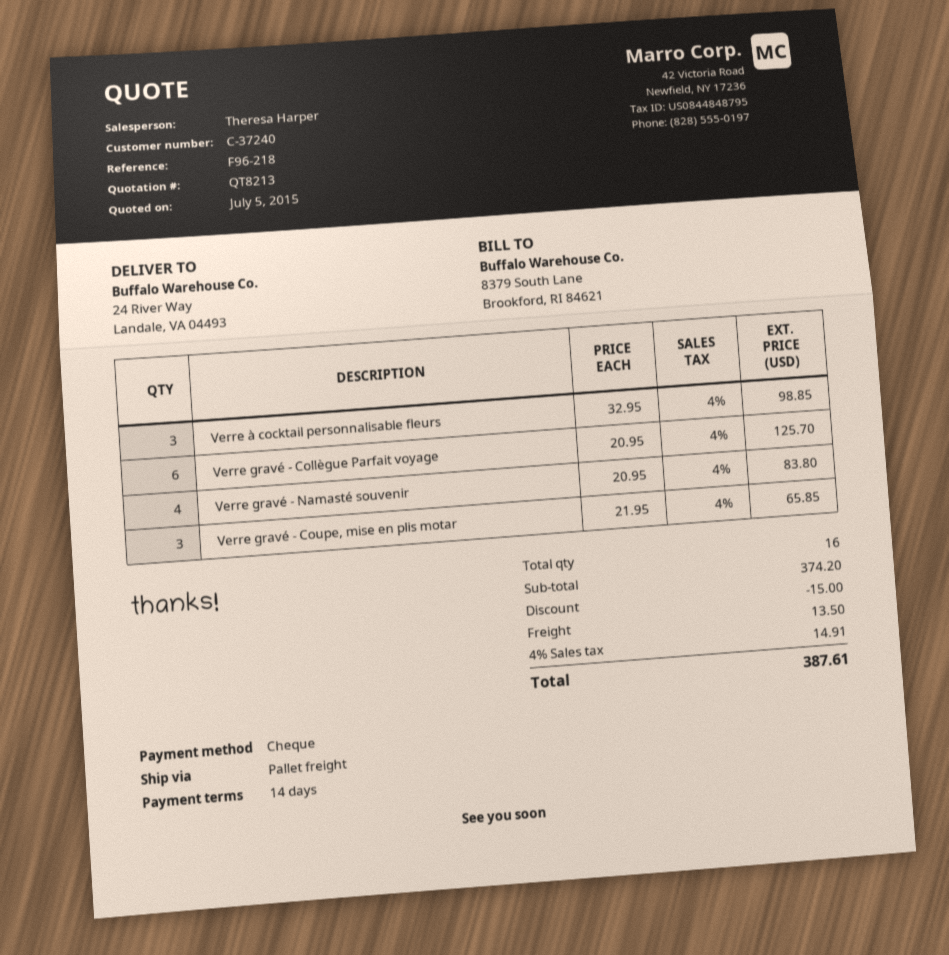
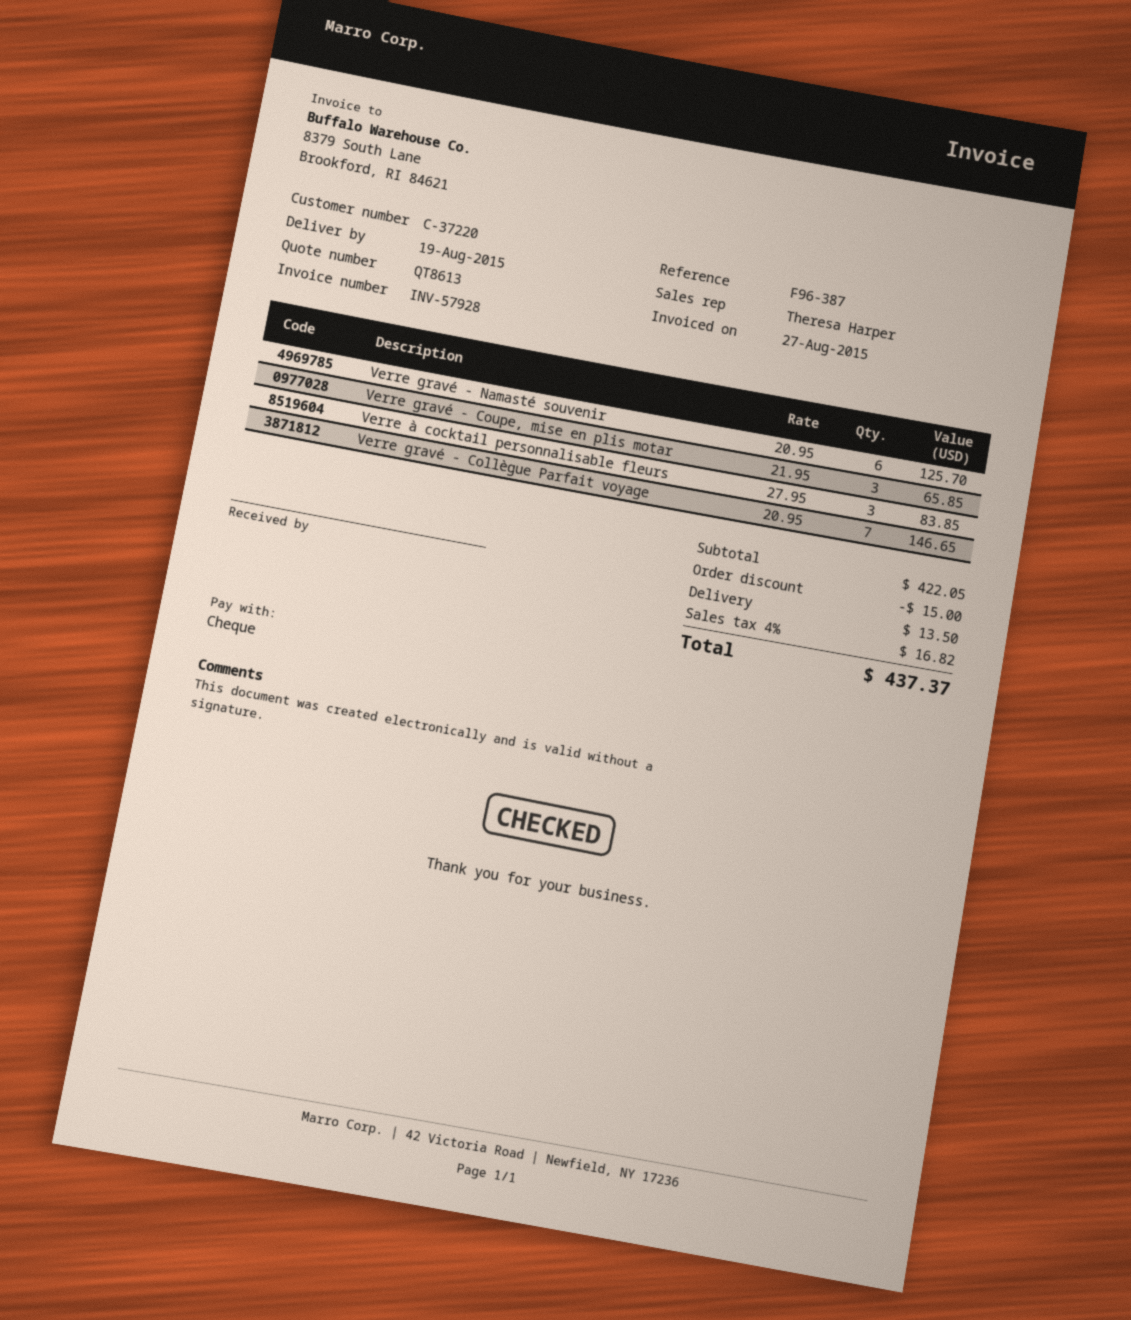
quote number: QT8213 -> QT8613
customer number: C-37240 -> C-37220
reference: F96-218 -> F96-387
Verre à cocktail personnalisable fleurs: 3 x 32.95 = 98.85 -> 3 x 27.95 = 83.85
Verre gravé - Collègue Parfait voyage: 6 x 20.95 = 125.70 -> 7 x 20.95 = 146.65
Verre gravé - Namasté souvenir: 4 x 20.95 = 83.80 -> 6 x 20.95 = 125.70
subtotal: 374.20 -> 422.05
tax: 4% = 14.91 -> 4% = 16.82
total: 387.61 -> 437.37

